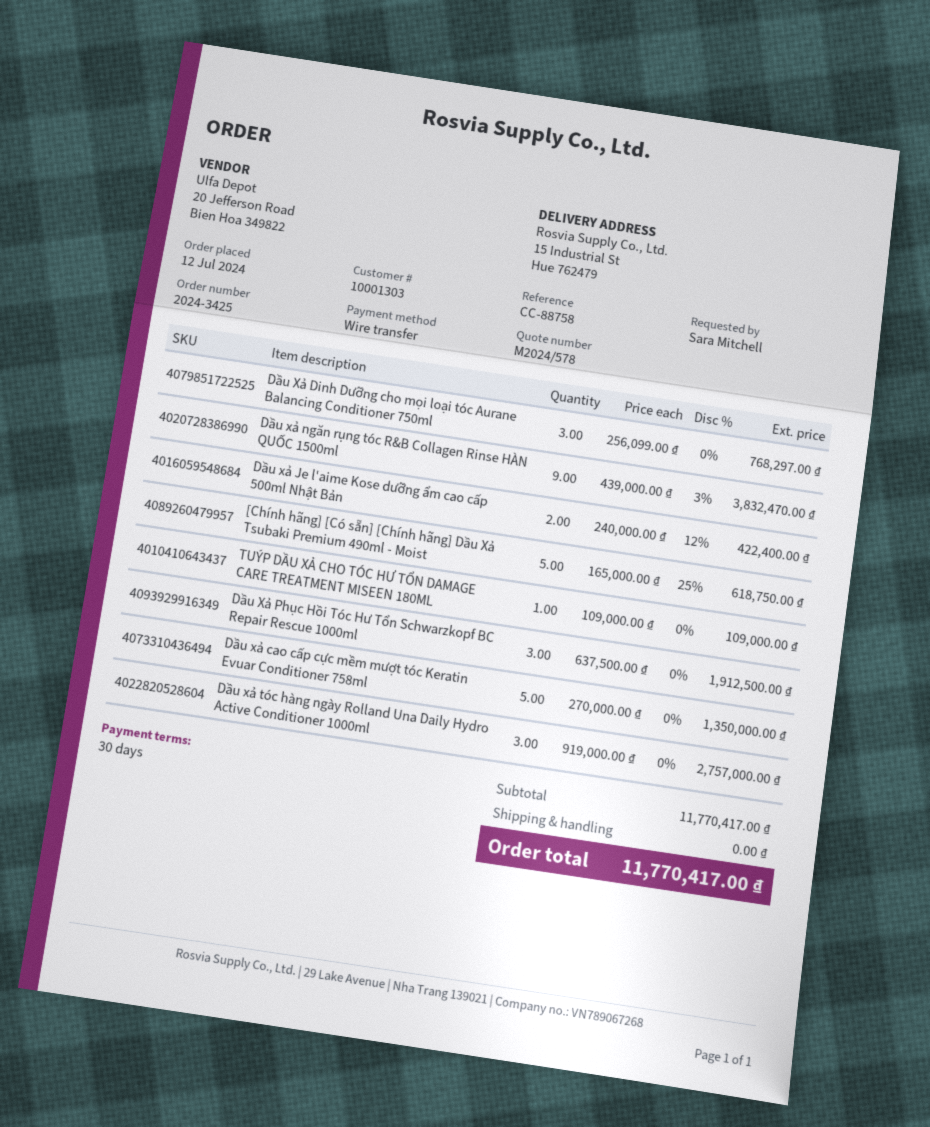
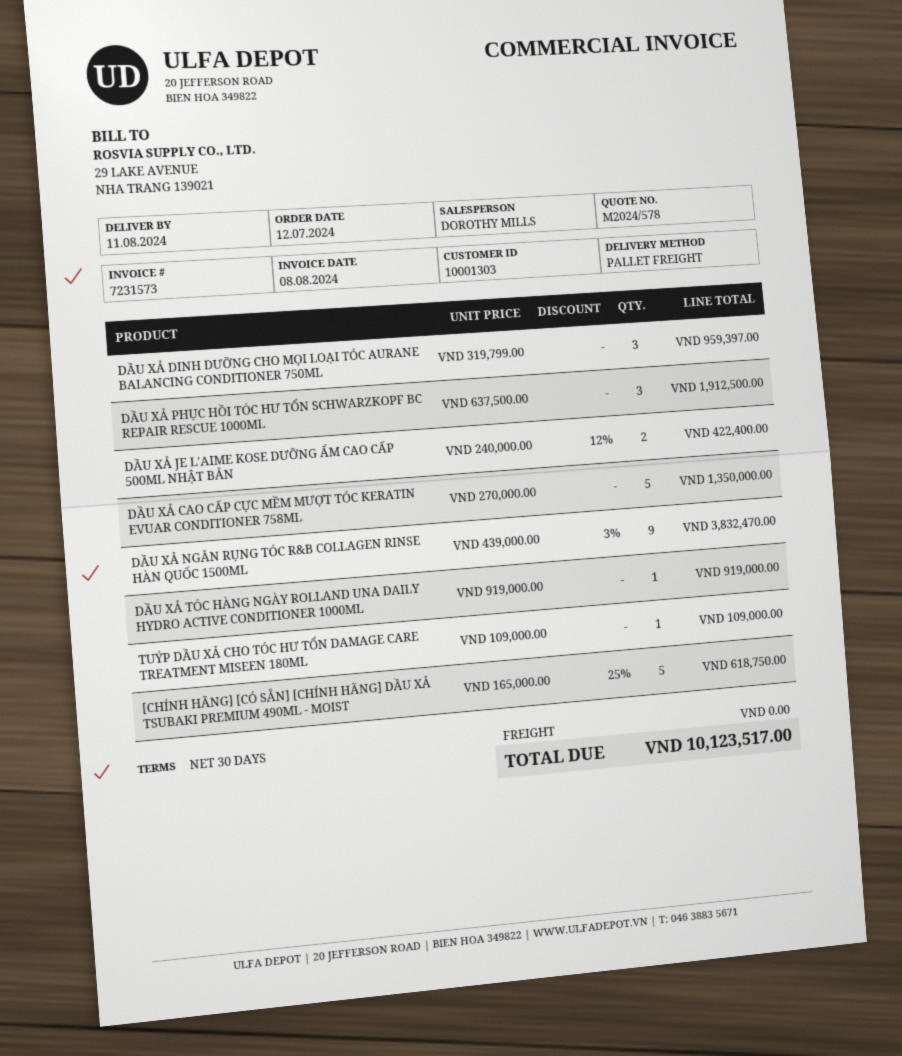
Dầu Xả Dinh Dưỡng cho mọi loại tóc Aurane Balancing Conditioner 750ml: 3 x 256099.00 = 768297.00 -> 3 x 319799.00 = 959397.00
Dầu xả tóc hàng ngày Rolland Una Daily Hydro Active Conditioner 1000ml: 3 x 919000.00 = 2757000.00 -> 1 x 919000.00 = 919000.00
total: 11770417.00 -> 10123517.00

